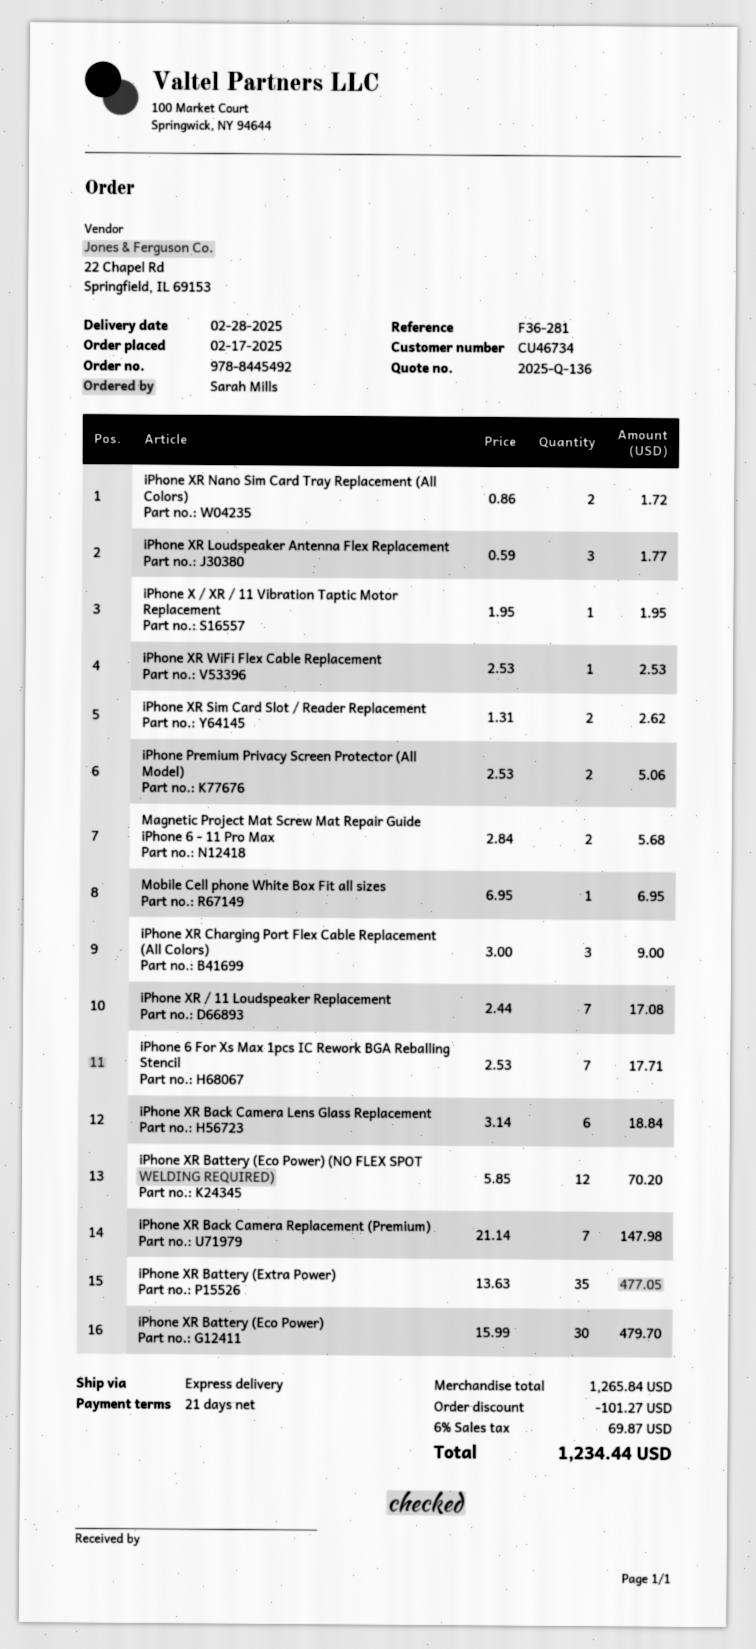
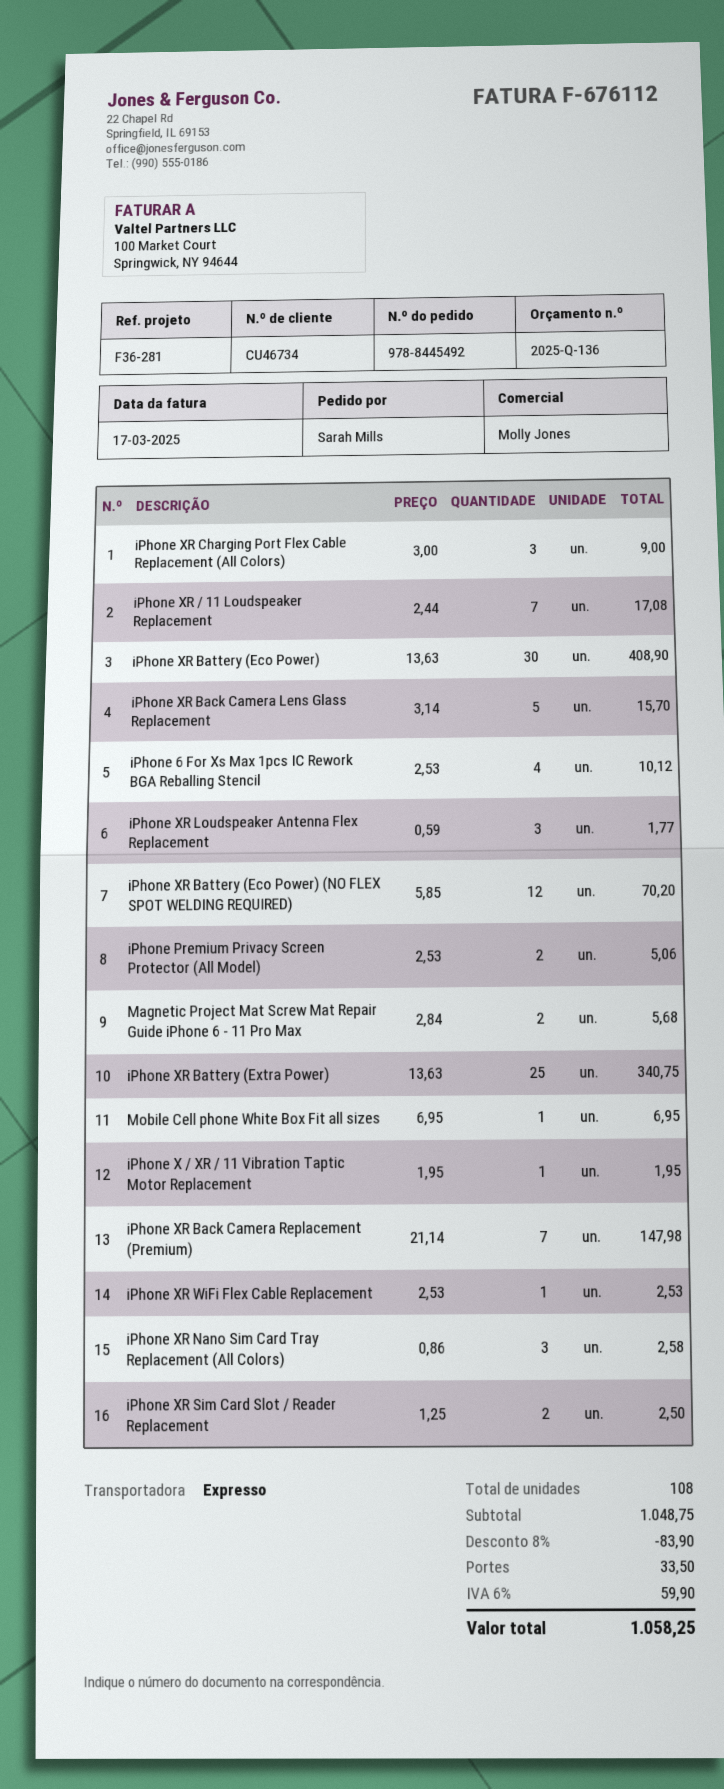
iPhone XR Nano Sim Card Tray Replacement (All Colors): 2 x 0.86 = 1.72 -> 3 x 0.86 = 2.58
iPhone XR Sim Card Slot / Reader Replacement: 2 x 1.31 = 2.62 -> 2 x 1.25 = 2.50
iPhone 6 For Xs Max 1pcs IC Rework BGA Reballing Stencil: 7 x 2.53 = 17.71 -> 4 x 2.53 = 10.12
iPhone XR Back Camera Lens Glass Replacement: 6 x 3.14 = 18.84 -> 5 x 3.14 = 15.70
iPhone XR Battery (Extra Power): 35 x 13.63 = 477.05 -> 25 x 13.63 = 340.75
iPhone XR Battery (Eco Power): 30 x 15.99 = 479.70 -> 30 x 13.63 = 408.90
subtotal: 1265.84 -> 1048.75
discount: 101.27 -> 83.90
shipping: none -> 33.50
tax: 6% = 69.87 -> 6% = 59.90
total: 1234.44 -> 1058.25

